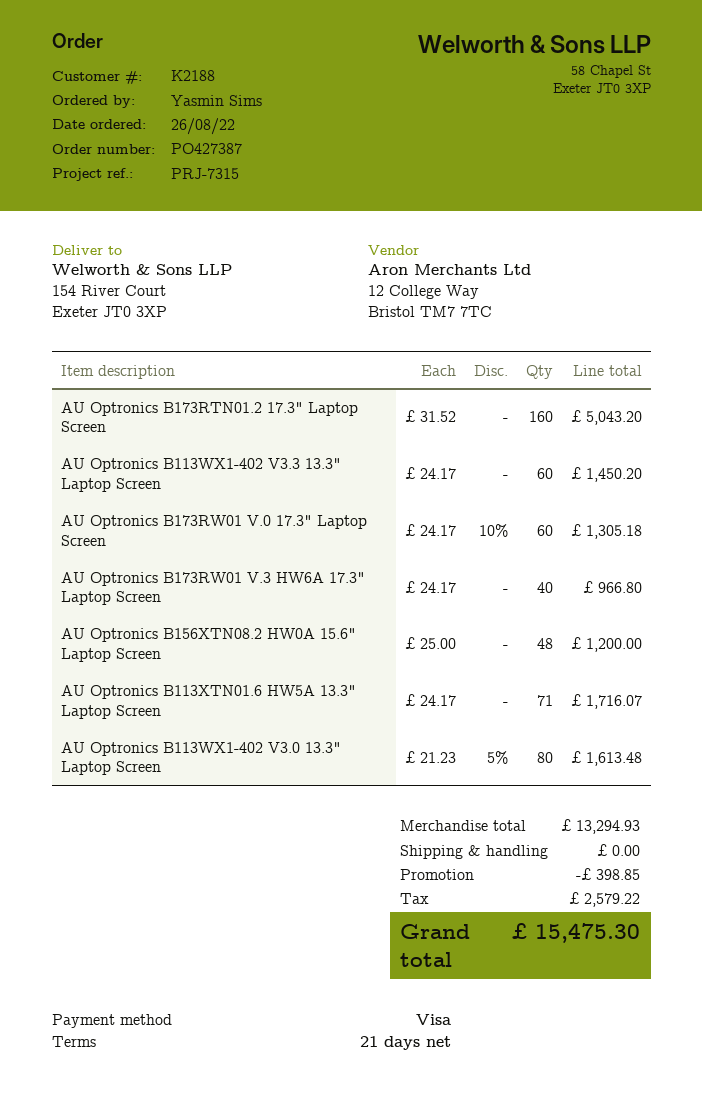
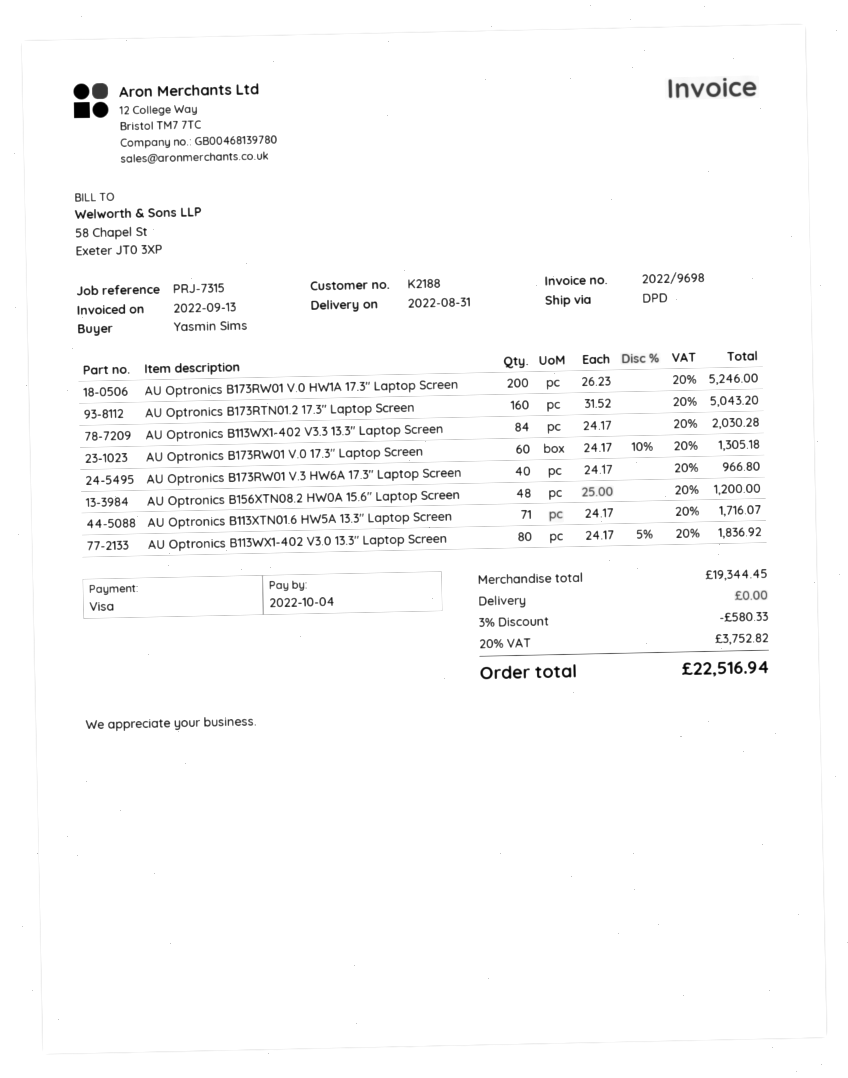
AU Optronics B113WX1-402 V3.3 13.3" Laptop Screen: 60 x 24.17 = 1450.20 -> 84 x 24.17 = 2030.28
AU Optronics B113WX1-402 V3.0 13.3" Laptop Screen: 80 x 21.23 - 5% = 1613.48 -> 80 x 24.17 - 5% = 1836.92
AU Optronics B173RW01 V.0 HW1A 17.3" Laptop Screen: none -> 200 x 26.23 = 5246.00
subtotal: 13294.93 -> 19344.45
discount: 398.85 -> 580.33
tax: 2579.22 -> 3752.82
total: 15475.30 -> 22516.94

